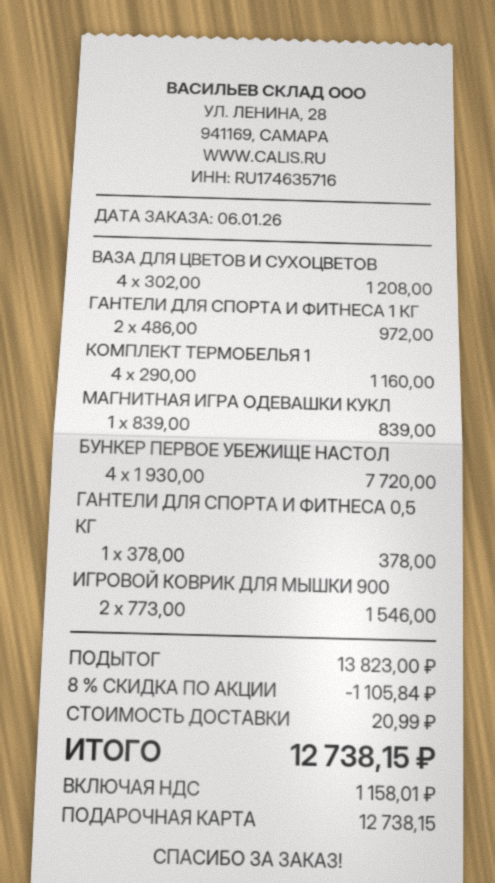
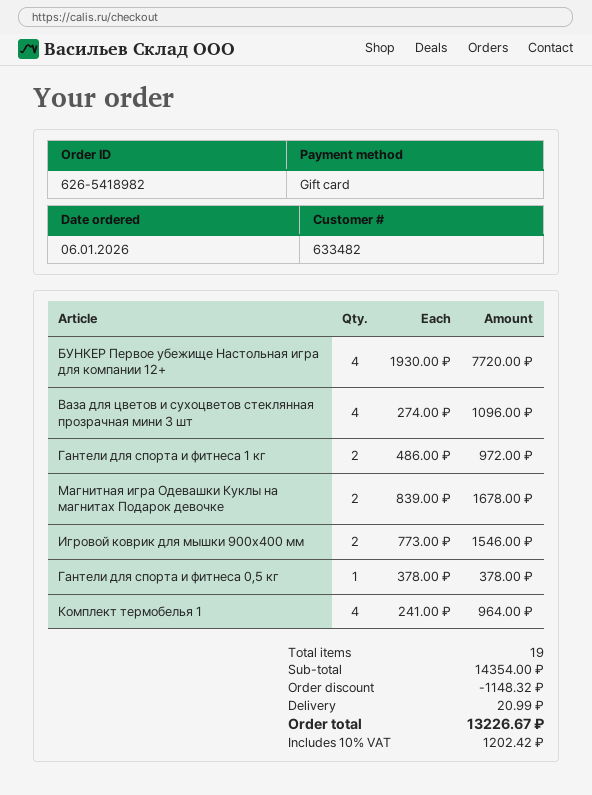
ВАЗА ДЛЯ ЦВЕТОВ И СУХОЦВЕТОВ: 4 x 302.00 = 1208.00 -> 4 x 274.00 = 1096.00
КОМПЛЕКТ ТЕРМОБЕЛЬЯ 1: 4 x 290.00 = 1160.00 -> 4 x 241.00 = 964.00
МАГНИТНАЯ ИГРА ОДЕВАШКИ КУКЛ: 1 x 839.00 = 839.00 -> 2 x 839.00 = 1678.00
subtotal: 13823.00 -> 14354.00
discount: 1105.84 -> 1148.32
tax: 1158.01 -> 1202.42
total: 12738.15 -> 13226.67

